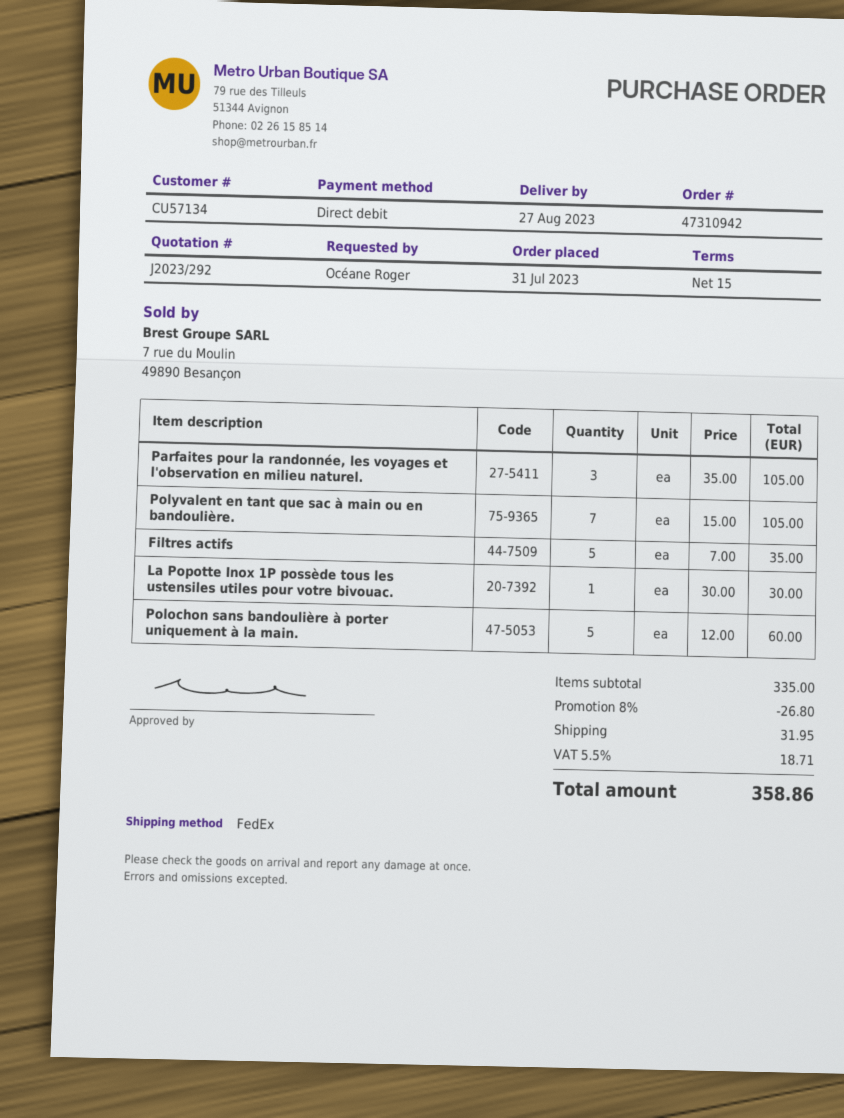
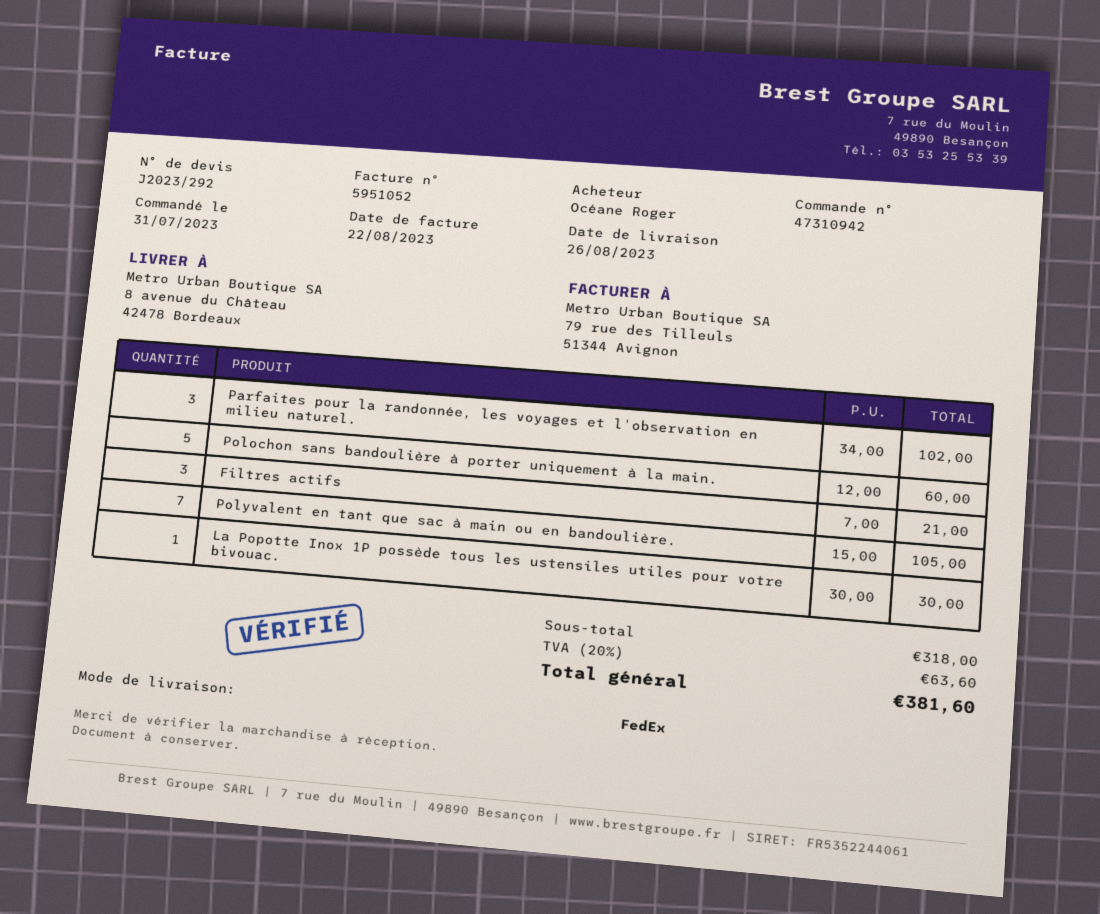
delivery date: 2023-08-27 -> 2023-08-26
Parfaites pour la randonnée, les voyages et l'observation en milieu naturel.: 3 x 35.00 = 105.00 -> 3 x 34.00 = 102.00
Filtres actifs: 5 x 7.00 = 35.00 -> 3 x 7.00 = 21.00
subtotal: 335.00 -> 318.00
discount: 8% = 26.80 -> none
shipping: 31.95 -> none
tax: 5.5% = 18.71 -> 20% = 63.60
total: 358.86 -> 381.60

